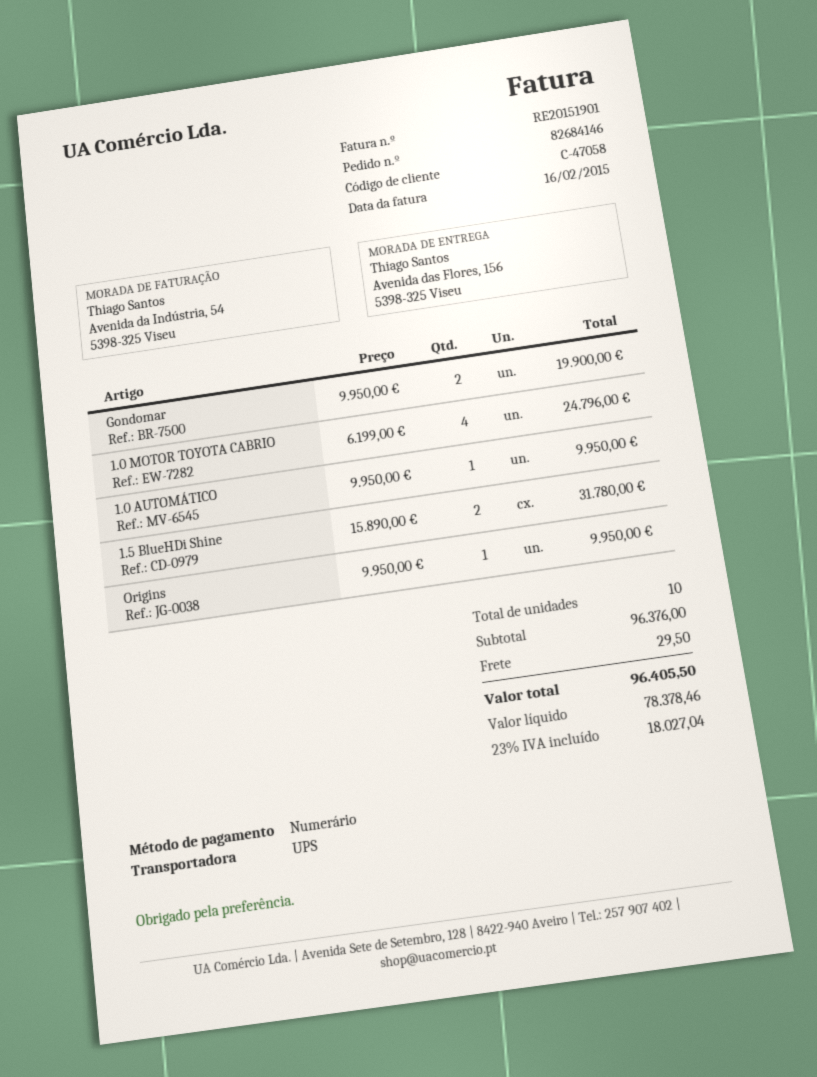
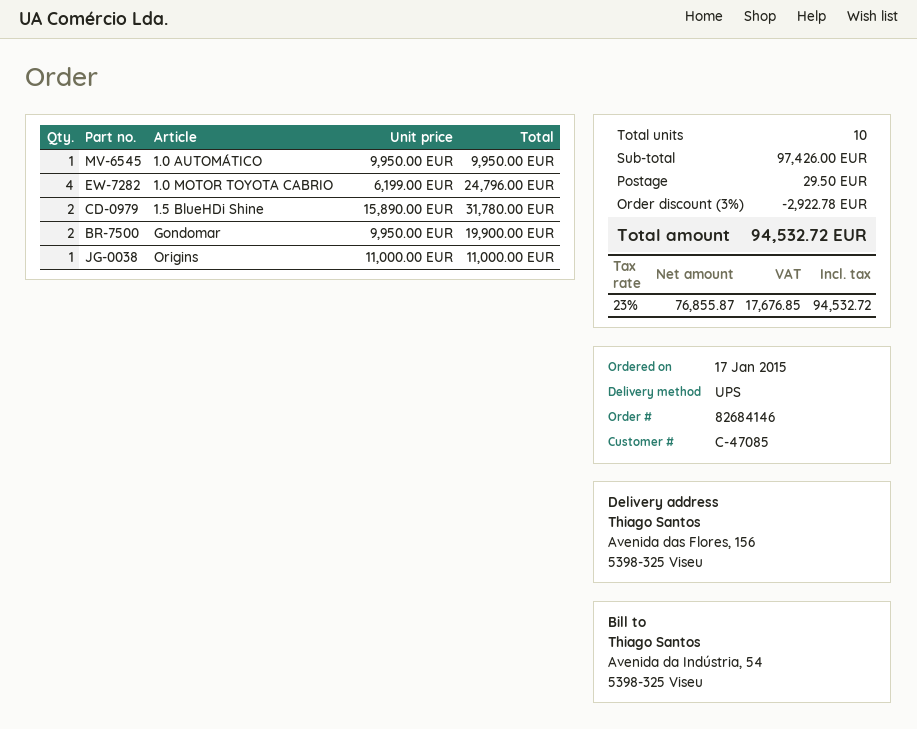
customer number: C-47058 -> C-47085
Origins: 1 x 9950.00 = 9950.00 -> 1 x 11000.00 = 11000.00
subtotal: 96376.00 -> 97426.00
discount: none -> 3% = 2922.78
net: 78378.46 -> 76855.87
tax: 23% = 18027.04 -> 23% = 17676.85
total: 96405.50 -> 94532.72

